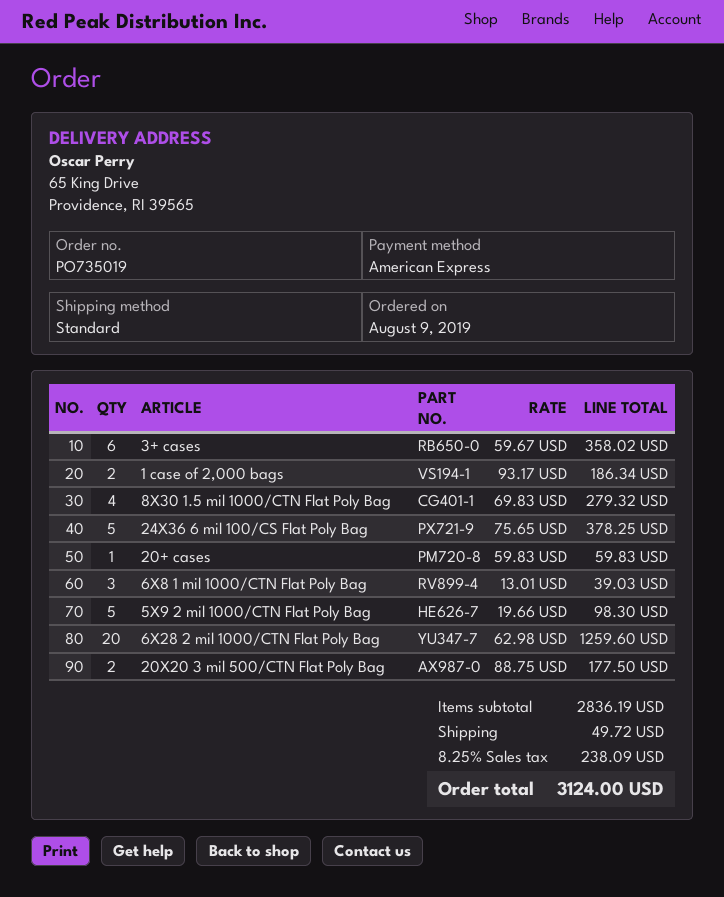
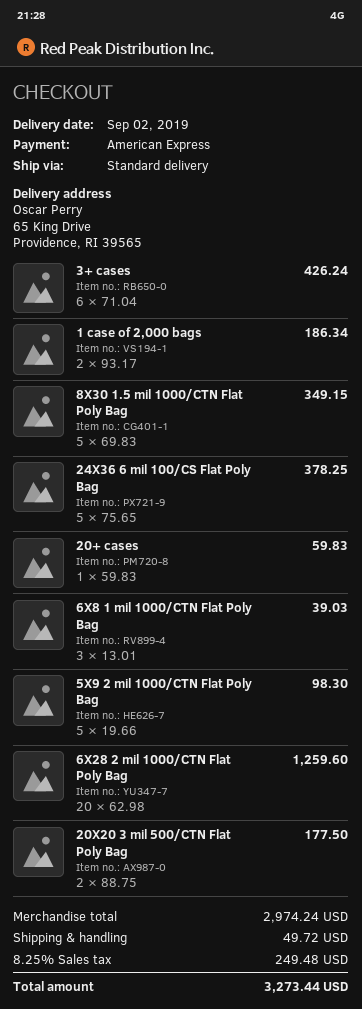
3+ cases: 6 x 59.67 = 358.02 -> 6 x 71.04 = 426.24
8X30 1.5 mil 1000/CTN Flat Poly Bag: 4 x 69.83 = 279.32 -> 5 x 69.83 = 349.15
subtotal: 2836.19 -> 2974.24
tax: 8.25% = 238.09 -> 8.25% = 249.48
total: 3124.00 -> 3273.44

